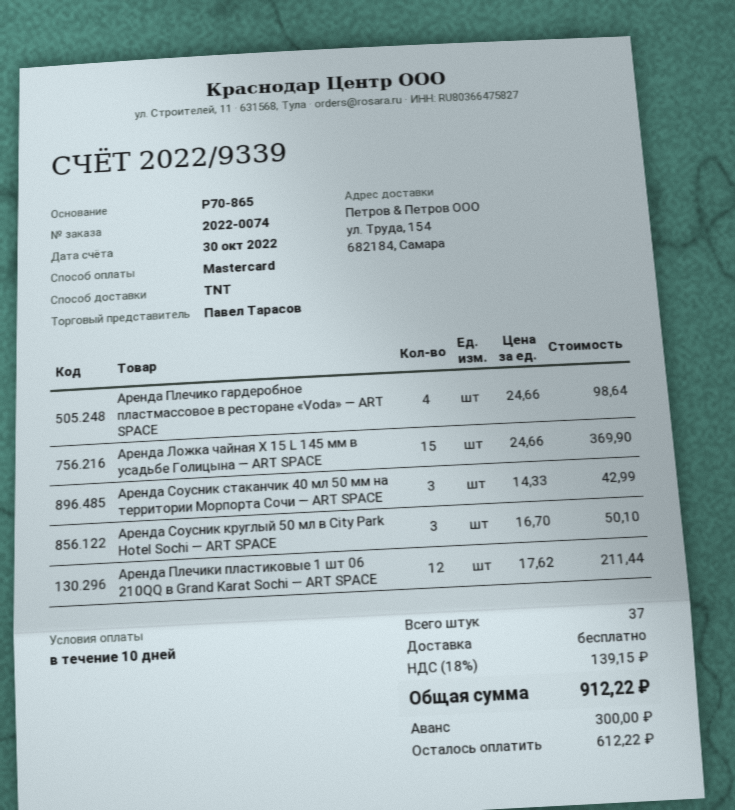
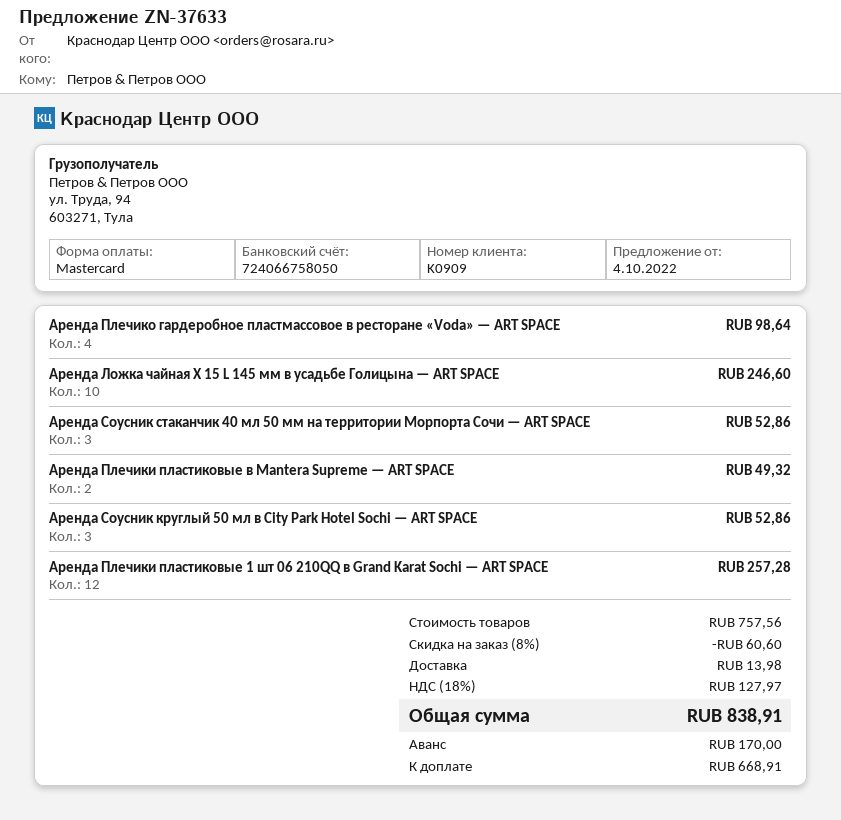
ship to: ул. Труда, 154, 682184, Самара -> ул. Труда, 94, 603271, Тула
Аренда Ложка чайная X 15 L 145 мм в усадьбе Голицына — ART SPACE: 15 for 369.90 -> 10 for 246.60
Аренда Соусник стаканчик 40 мл 50 мм на территории Морпорта Сочи — ART SPACE: 3 for 42.99 -> 3 for 52.86
Аренда Соусник круглый 50 мл в City Park Hotel Sochi — ART SPACE: 3 for 50.10 -> 3 for 52.86
Аренда Плечики пластиковые 1 шт 06 210QQ в Grand Karat Sochi — ART SPACE: 12 for 211.44 -> 12 for 257.28
Аренда Плечики пластиковые в Mantera Supreme — ART SPACE: none -> 2 for 49.32
discount: none -> 8% = 60.60
shipping: 0.00 -> 13.98
tax: 18% = 139.15 -> 18% = 127.97
total: 912.22 -> 838.91
deposit: 300.00 -> 170.00
balance: 612.22 -> 668.91

